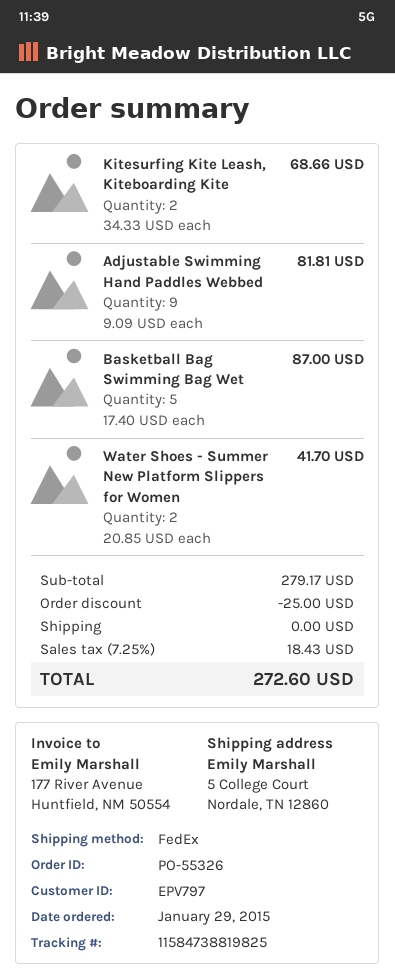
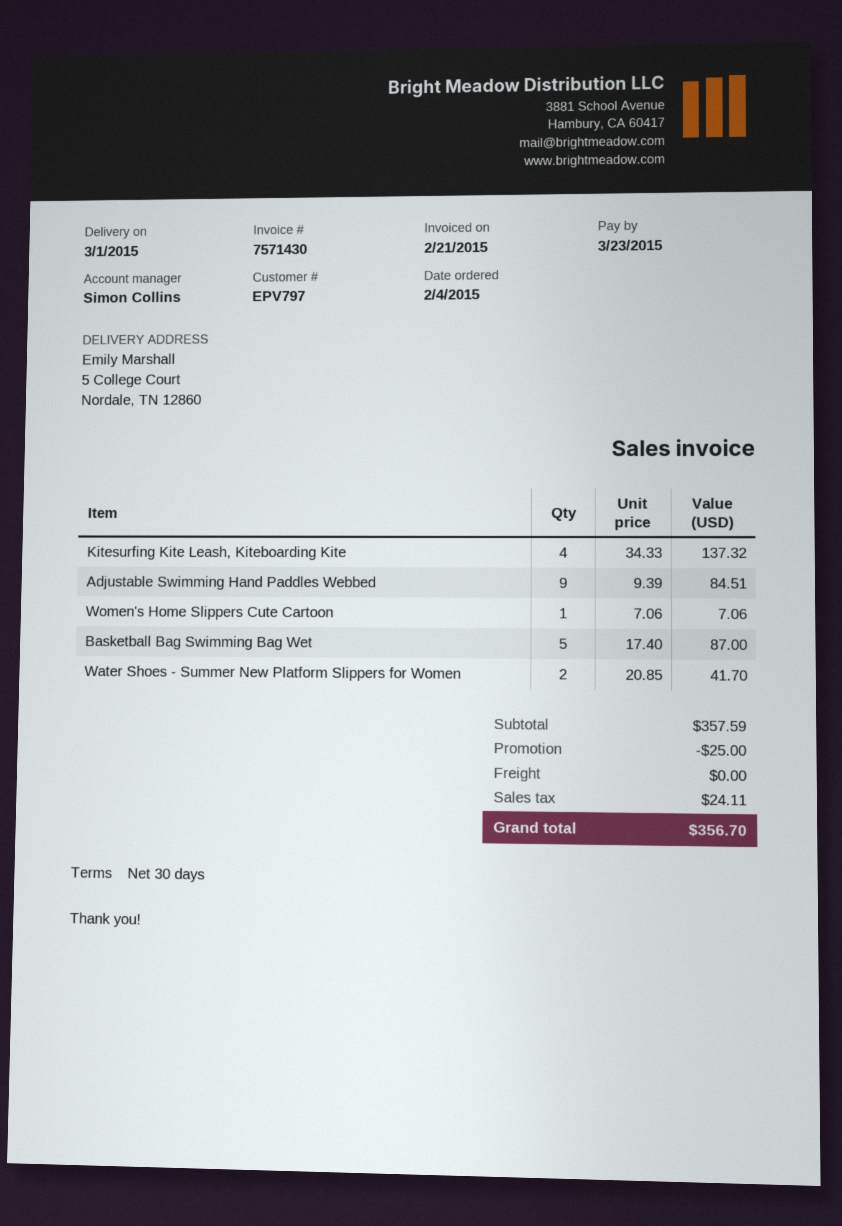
order date: 2015-01-29 -> 2015-02-04
Kitesurfing Kite Leash, Kiteboarding Kite: 2 x 34.33 = 68.66 -> 4 x 34.33 = 137.32
Adjustable Swimming Hand Paddles Webbed: 9 x 9.09 = 81.81 -> 9 x 9.39 = 84.51
Women's Home Slippers Cute Cartoon: none -> 1 x 7.06 = 7.06
subtotal: 279.17 -> 357.59
tax: 18.43 -> 24.11
total: 272.60 -> 356.70

